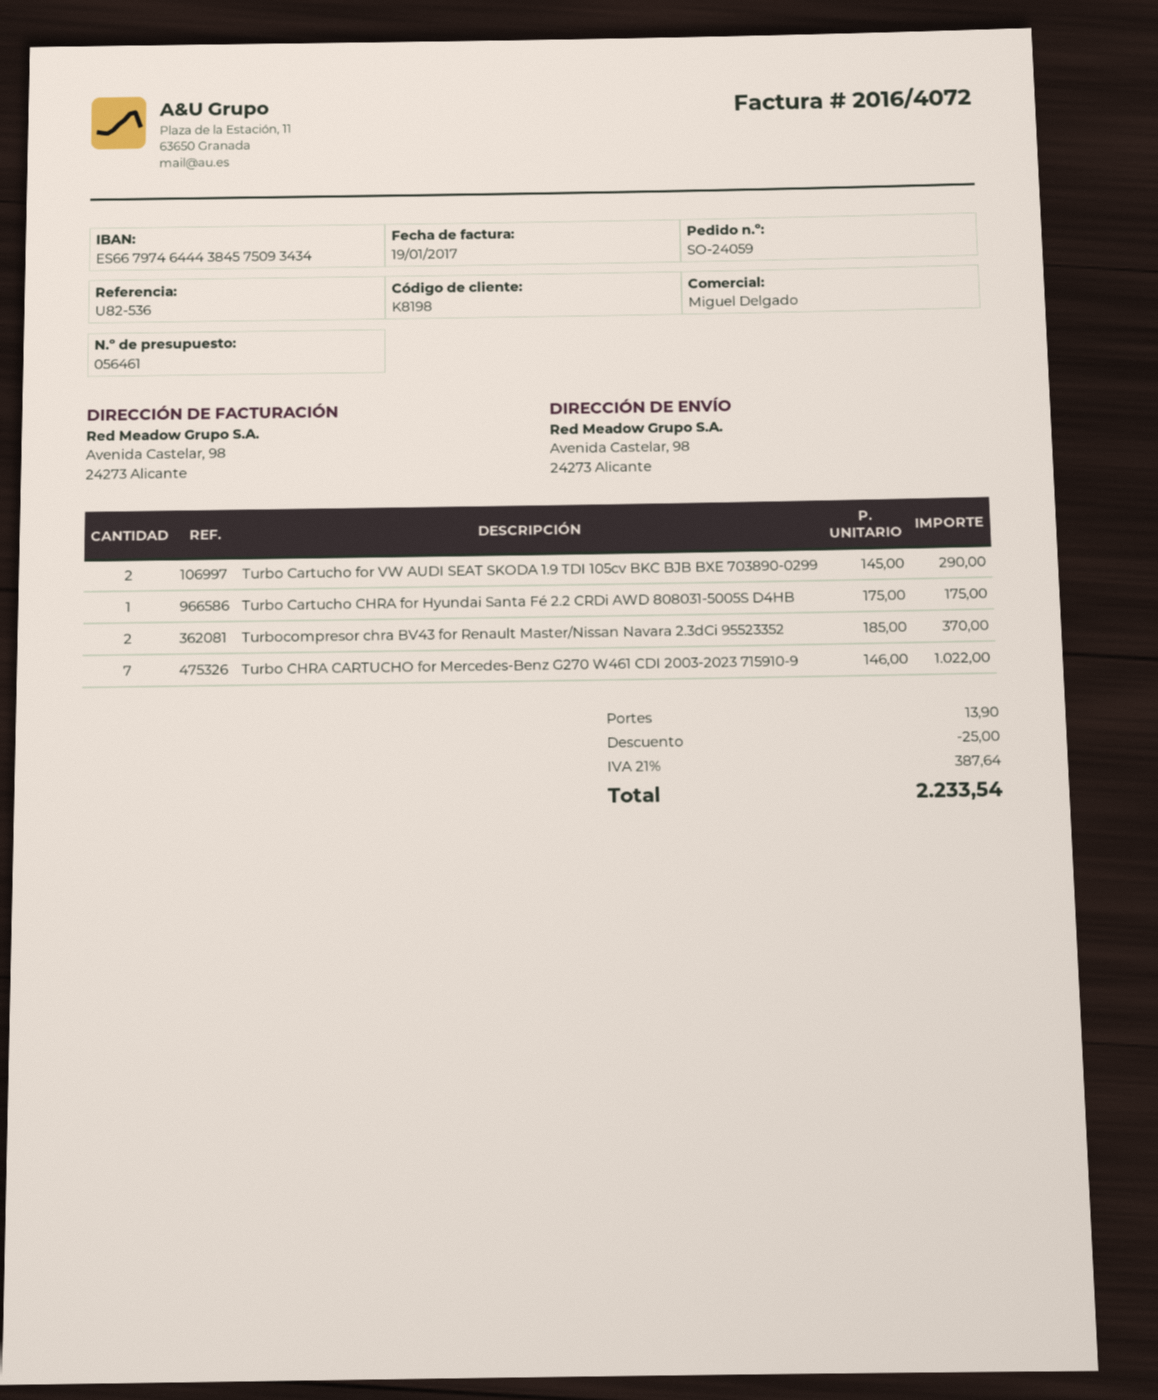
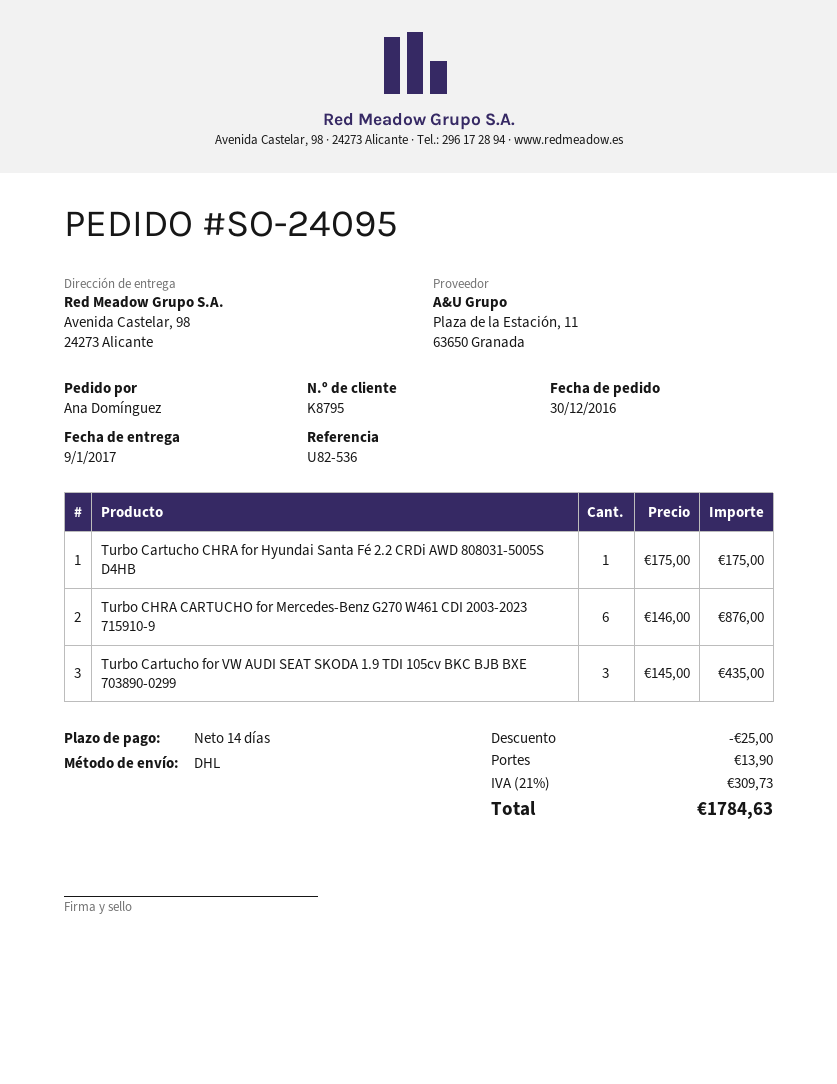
order number: SO-24059 -> SO-24095
customer number: K8198 -> K8795
Turbo Cartucho for VW AUDI SEAT SKODA 1.9 TDI 105cv BKC BJB BXE 703890-0299: 2 x 145.00 = 290.00 -> 3 x 145.00 = 435.00
Turbocompresor chra BV43 for Renault Master/Nissan Navara 2.3dCi 95523352: 2 x 185.00 = 370.00 -> none
Turbo CHRA CARTUCHO for Mercedes-Benz G270 W461 CDI 2003-2023 715910-9: 7 x 146.00 = 1022.00 -> 6 x 146.00 = 876.00
tax: 21% = 387.64 -> 21% = 309.73
total: 2233.54 -> 1784.63

